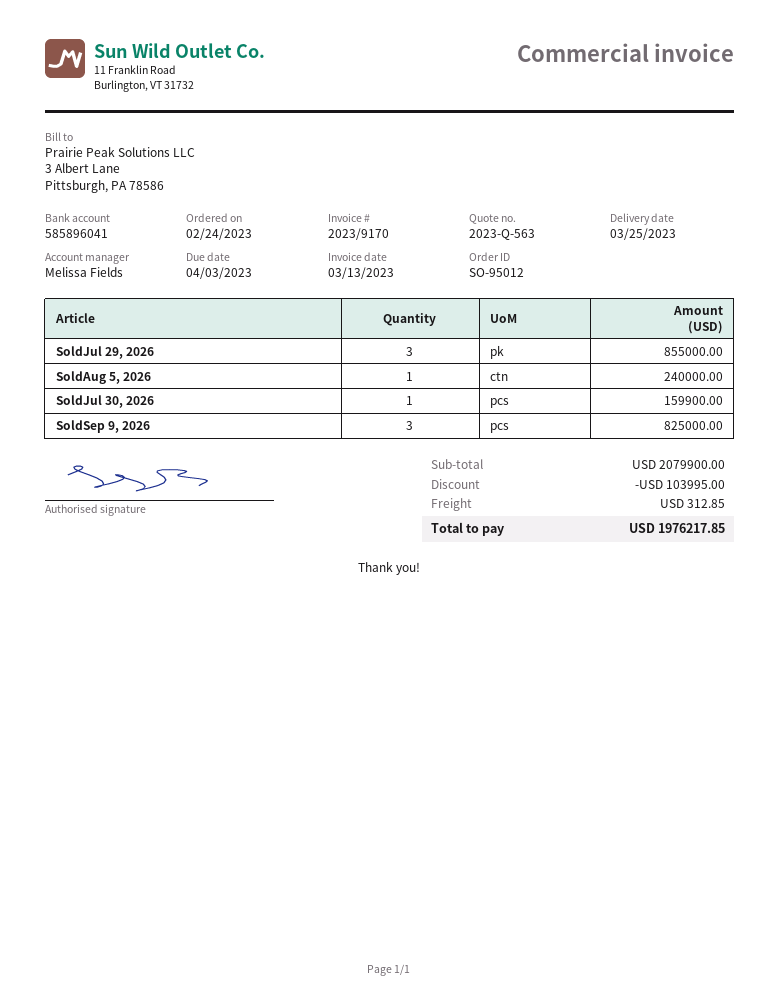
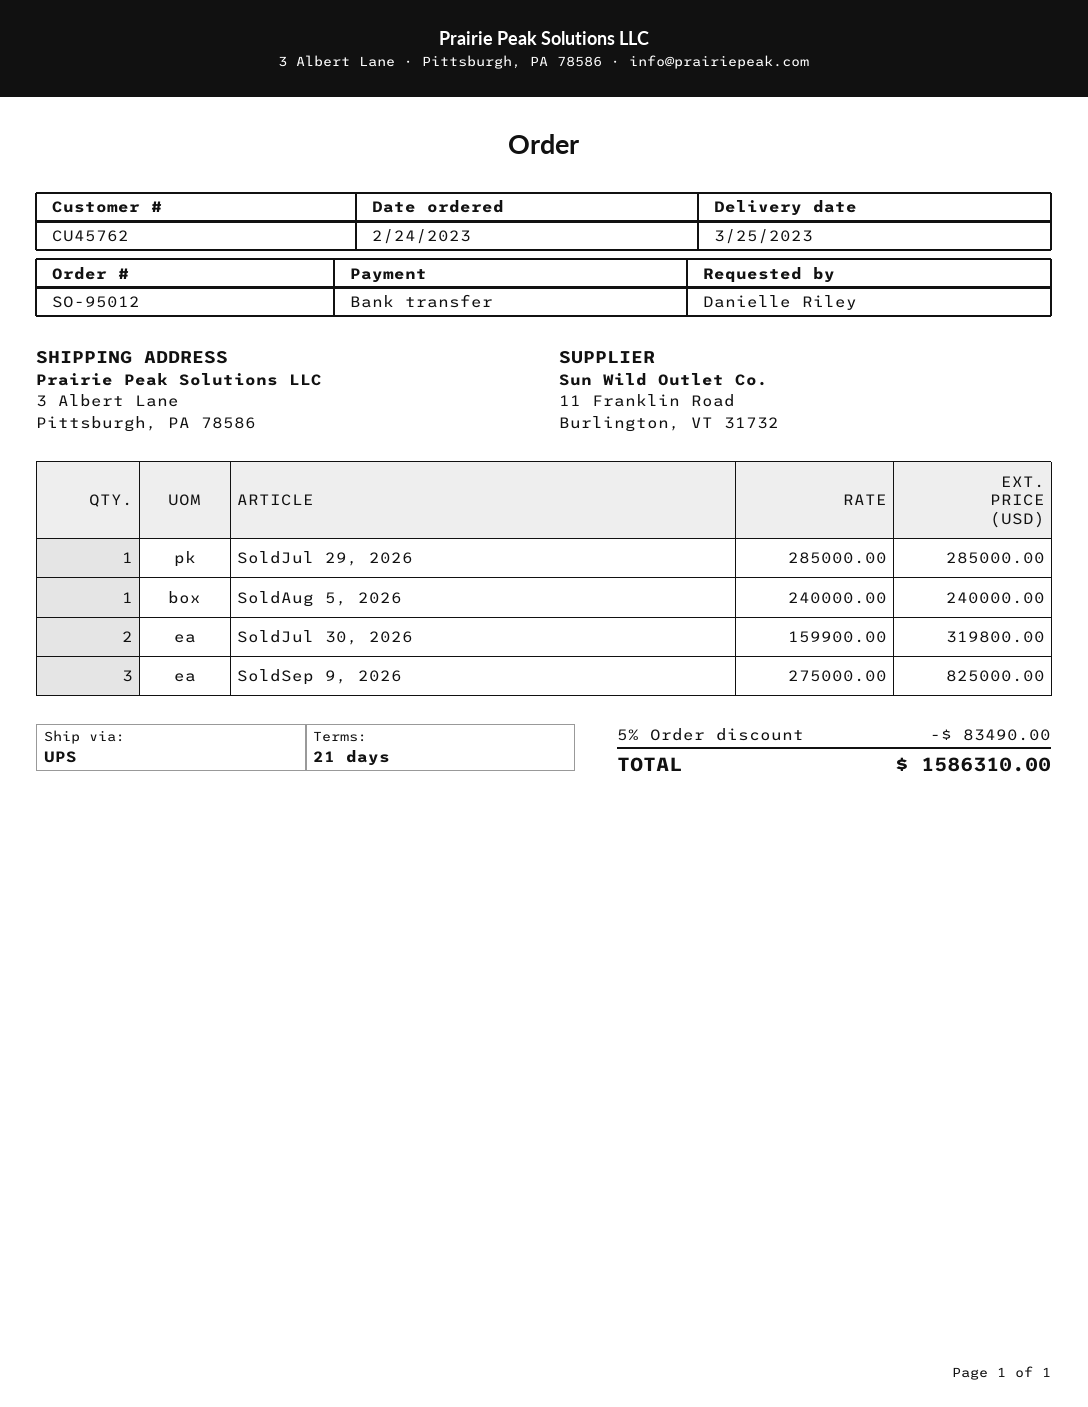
SoldJul 29, 2026: 3 for 855000.00 -> 1 for 285000.00
SoldJul 30, 2026: 1 for 159900.00 -> 2 for 319800.00
discount: 103995.00 -> 83490.00
shipping: 312.85 -> none
total: 1976217.85 -> 1586310.00

